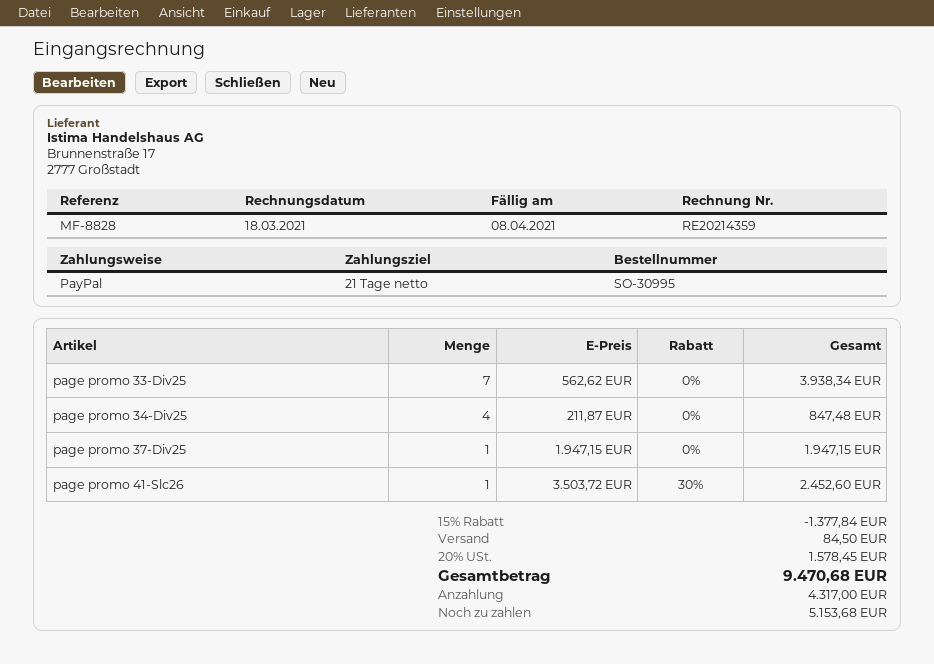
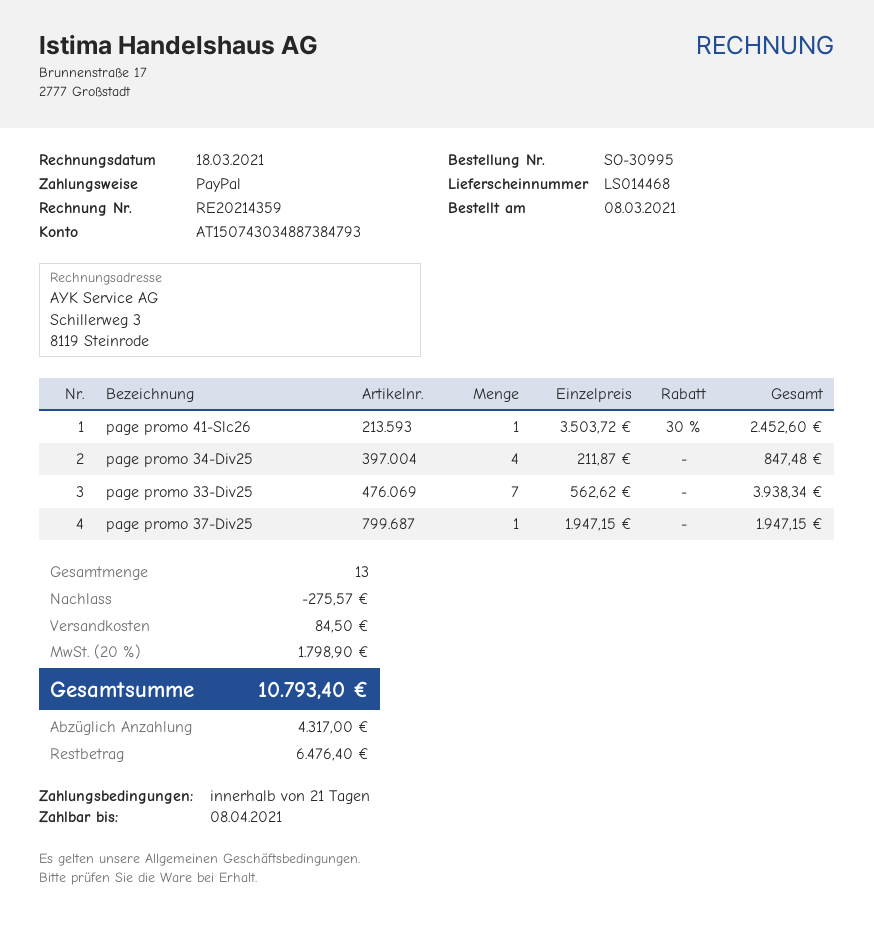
discount: 1377.84 -> 275.57
tax: 20% = 1578.45 -> 20% = 1798.90
total: 9470.68 -> 10793.40
balance: 5153.68 -> 6476.40

